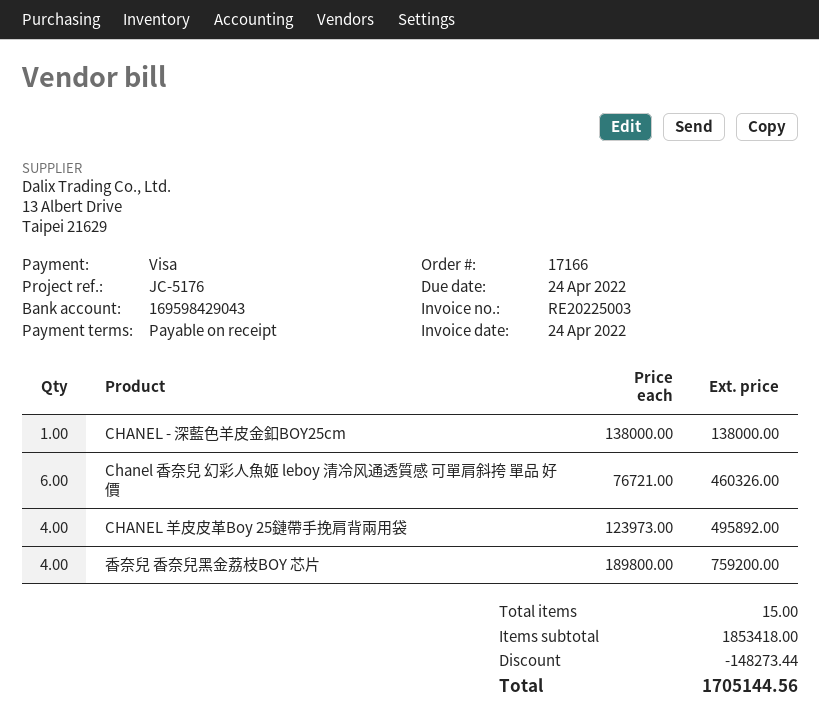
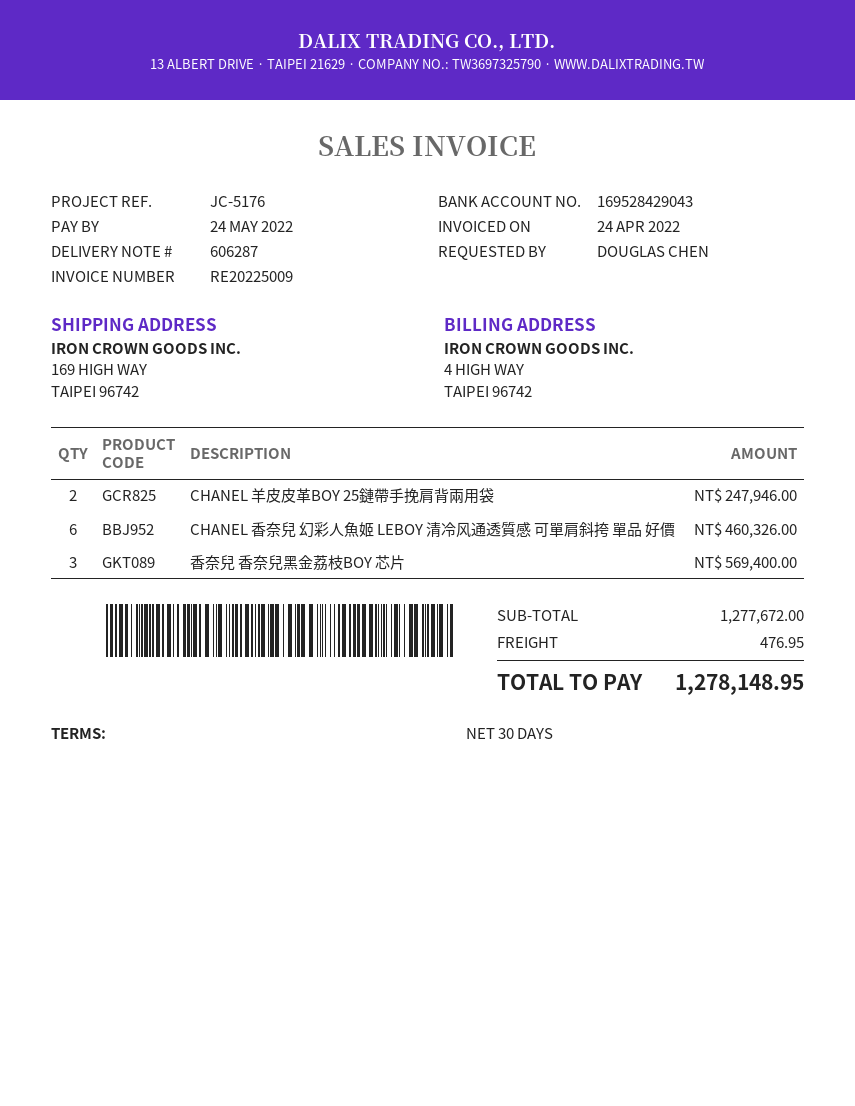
invoice number: RE20225003 -> RE20225009
payment terms: on receipt -> 30 days
due date: 2022-04-24 -> 2022-05-24
bank account: 169598429043 -> 169528429043
CHANEL - 深藍色羊皮金釦BOY25cm: 1 for 138000.00 -> none
CHANEL 羊皮皮革Boy 25鏈帶手挽肩背兩用袋: 4 for 495892.00 -> 2 for 247946.00
香奈兒 香奈兒黑金荔枝BOY 芯片: 4 for 759200.00 -> 3 for 569400.00
subtotal: 1853418.00 -> 1277672.00
discount: 148273.44 -> none
shipping: none -> 476.95
total: 1705144.56 -> 1278148.95

